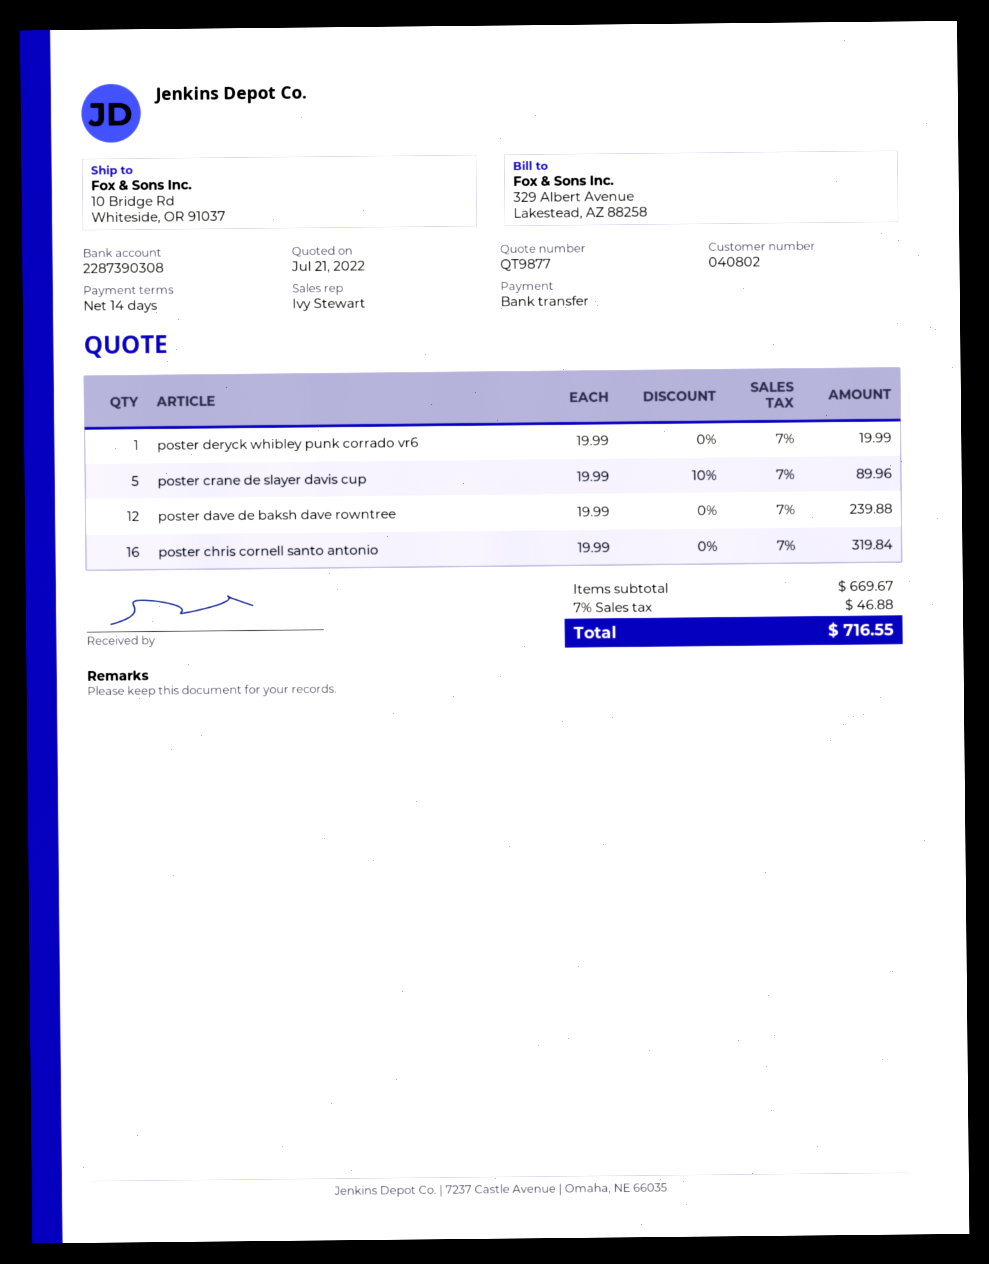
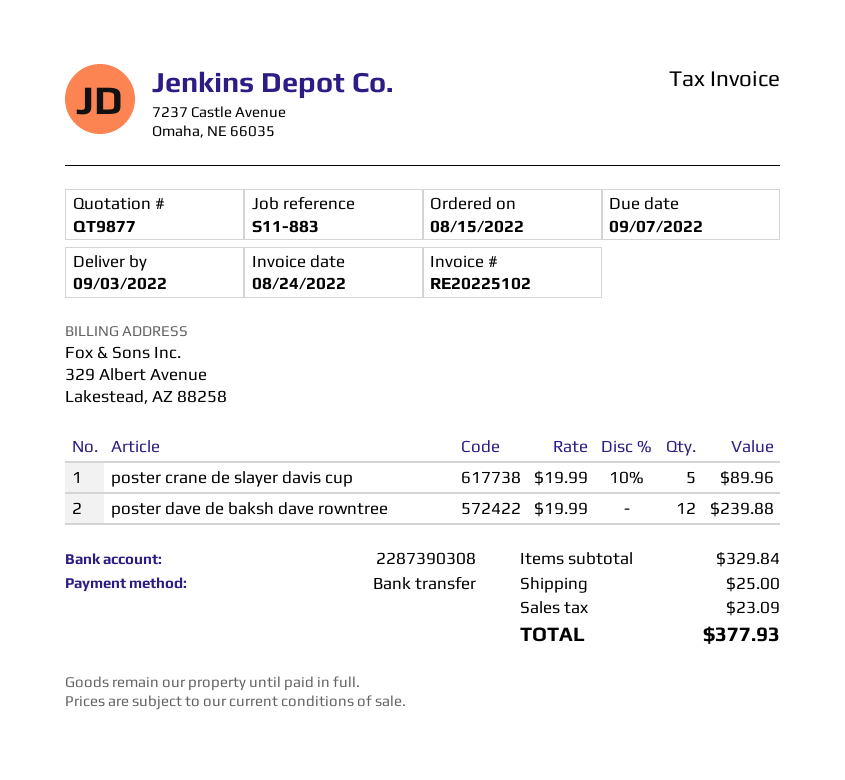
poster deryck whibley punk corrado vr6: 1 x 19.99 = 19.99 -> none
poster chris cornell santo antonio: 16 x 19.99 = 319.84 -> none
subtotal: 669.67 -> 329.84
shipping: none -> 25.00
tax: 46.88 -> 23.09
total: 716.55 -> 377.93

